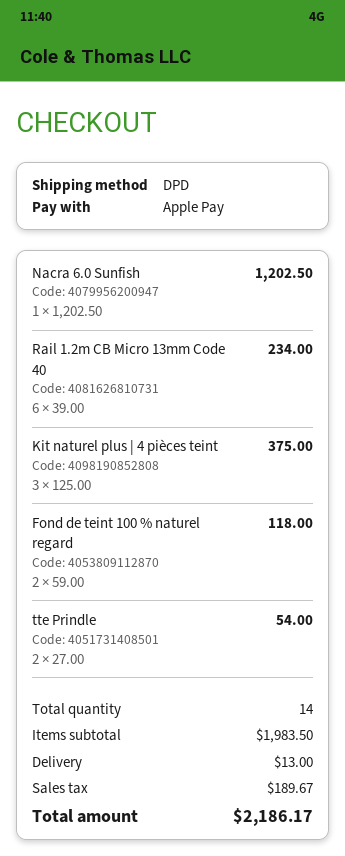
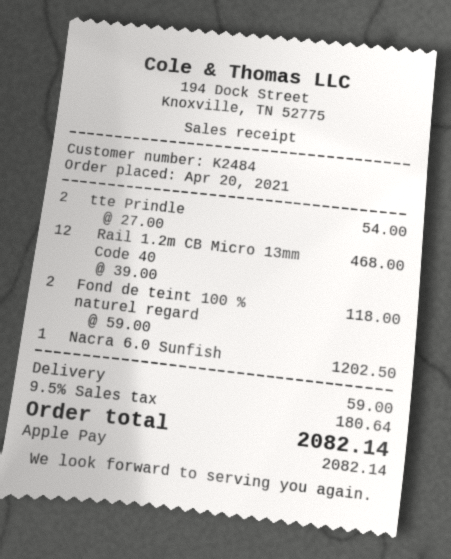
Rail 1.2m CB Micro 13mm Code 40: 6 x 39.00 = 234.00 -> 12 x 39.00 = 468.00
Kit naturel plus | 4 pièces teint: 3 x 125.00 = 375.00 -> none
shipping: 13.00 -> 59.00
tax: 189.67 -> 180.64
total: 2186.17 -> 2082.14

